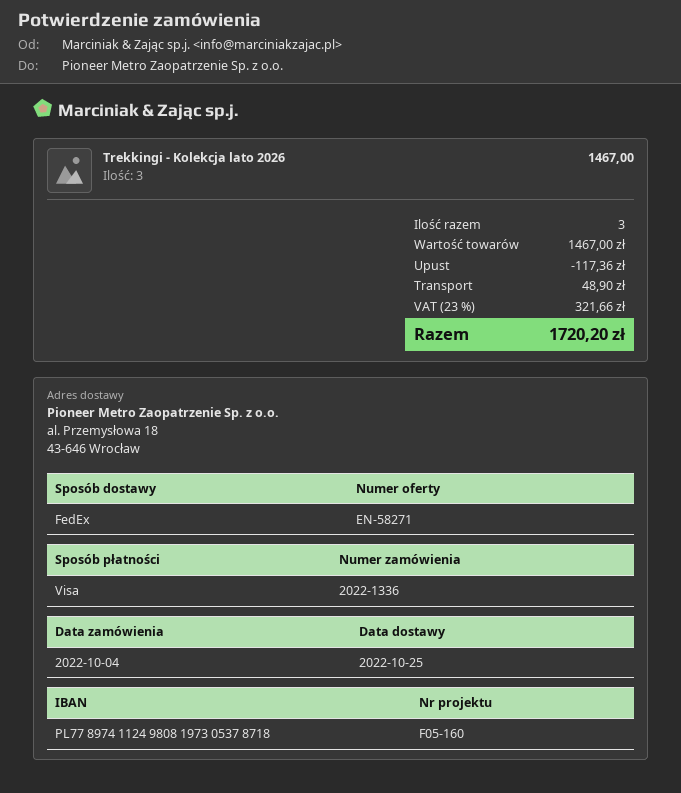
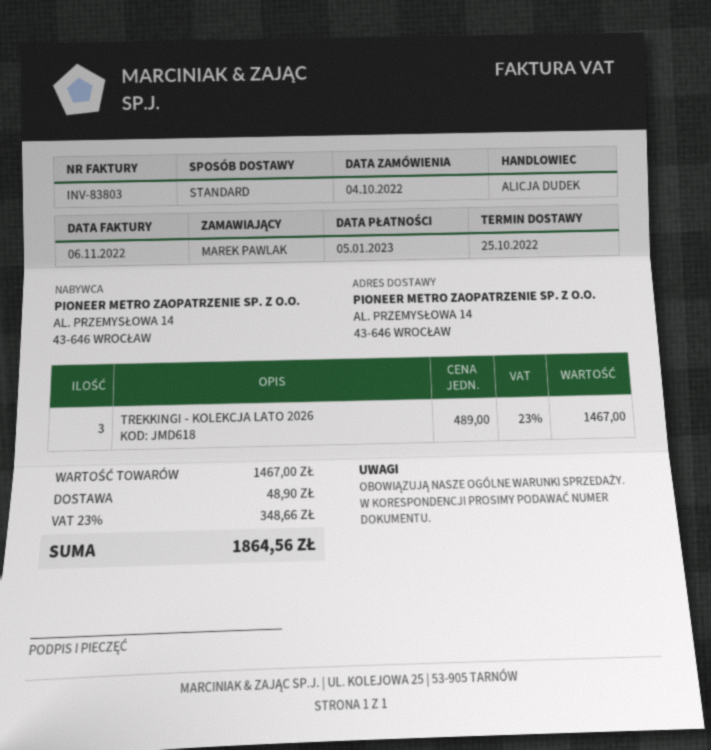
shipping method: FedEx -> standard
ship to: al. Przemysłowa 18, 43-646 Wrocław -> AL. PRZEMYSŁOWA 14, 43-646 WROCŁAW
discount: 117.36 -> none
tax: 23% = 321.66 -> 23% = 348.66
total: 1720.20 -> 1864.56

